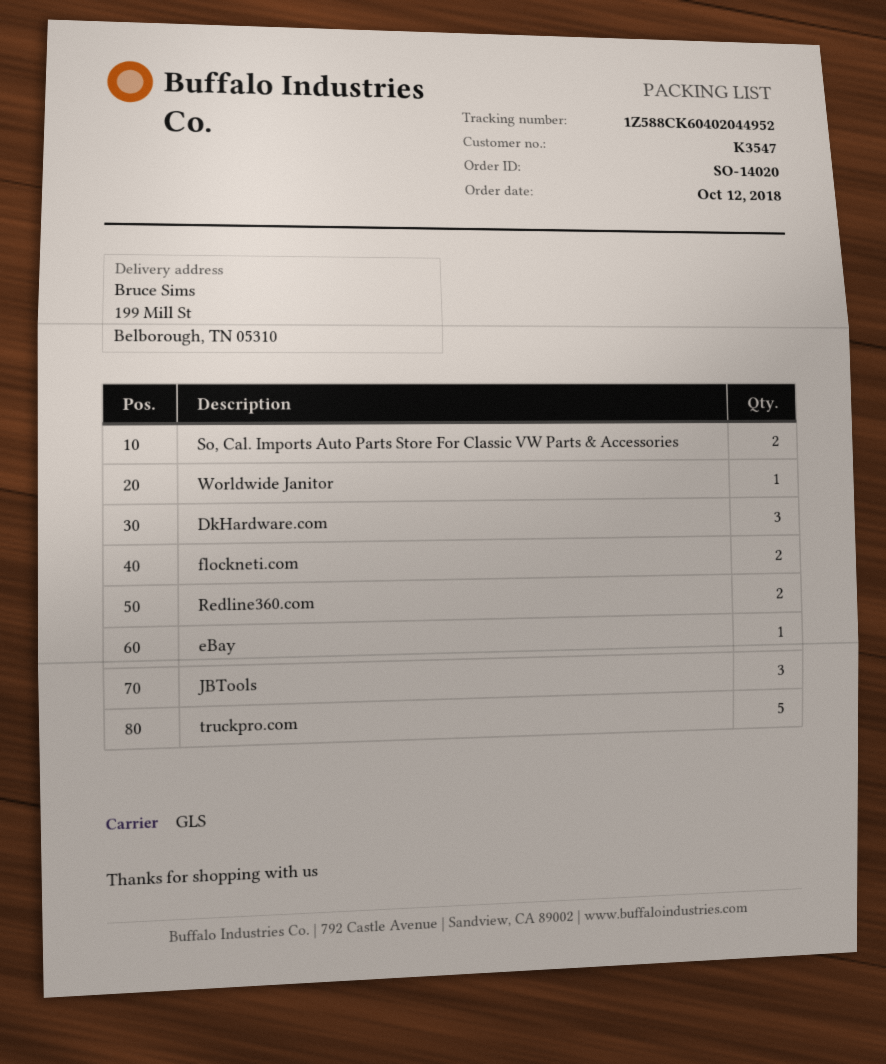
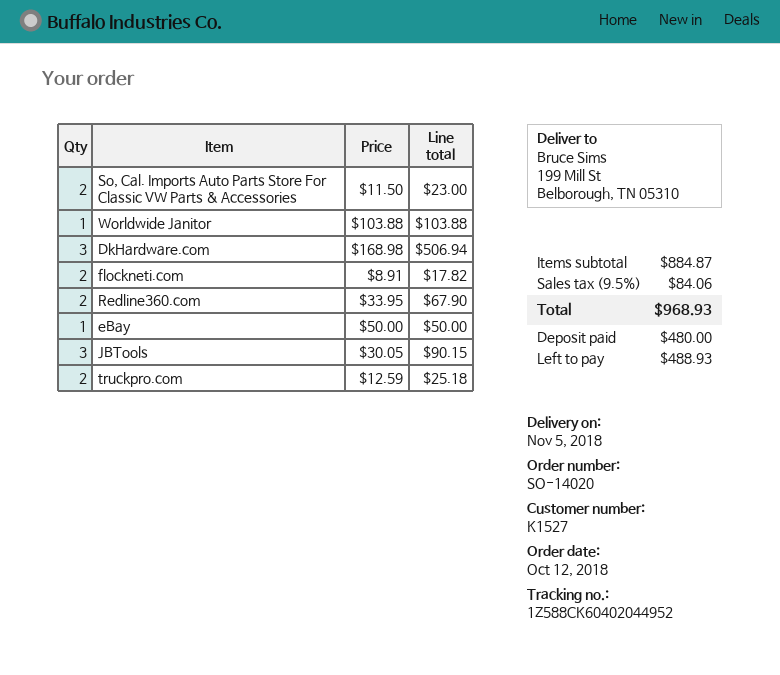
customer number: K3547 -> K1527
truckpro.com: 5 -> 2

